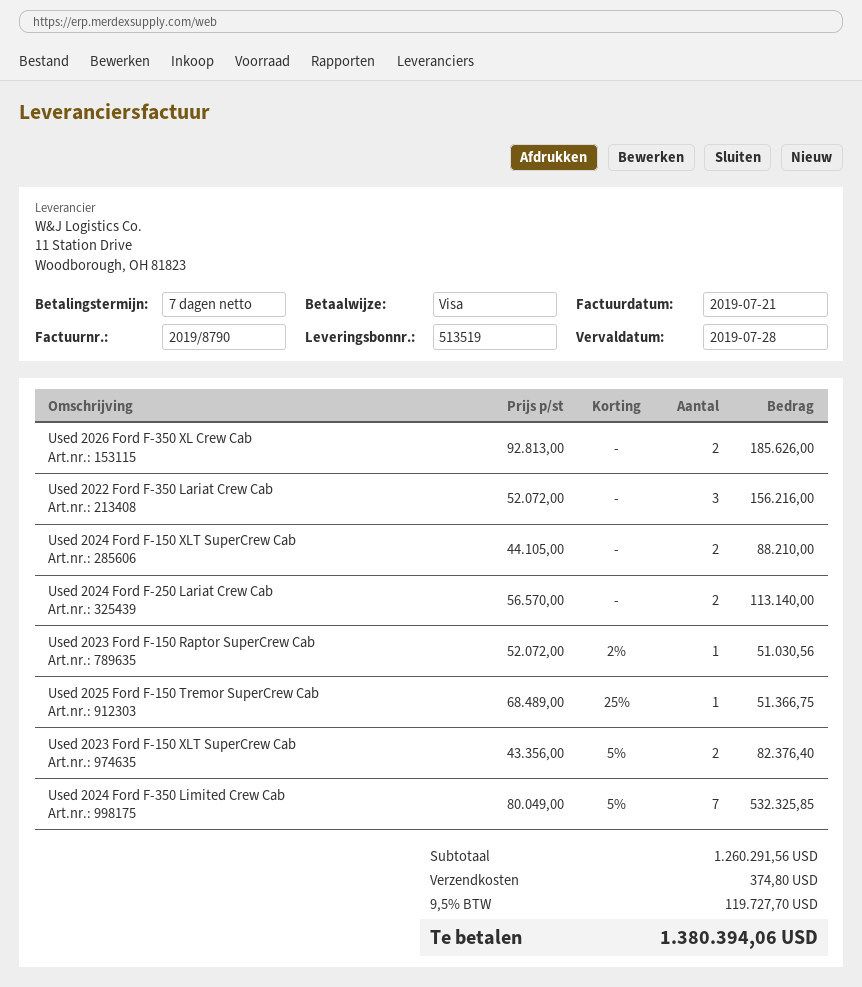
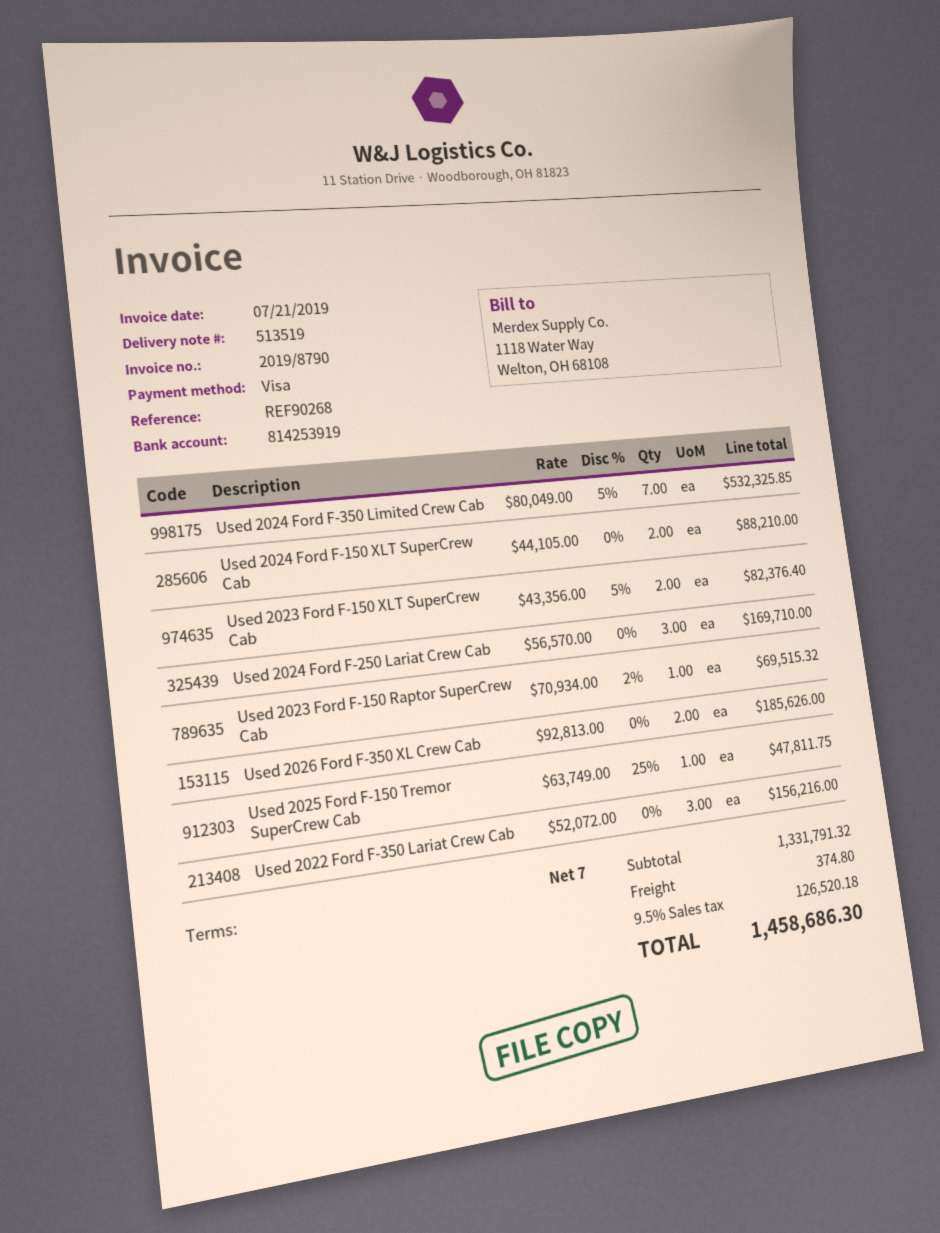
Used 2024 Ford F-250 Lariat Crew Cab: 2 x 56570.00 = 113140.00 -> 3 x 56570.00 = 169710.00
Used 2023 Ford F-150 Raptor SuperCrew Cab: 1 x 52072.00 - 2% = 51030.56 -> 1 x 70934.00 - 2% = 69515.32
Used 2025 Ford F-150 Tremor SuperCrew Cab: 1 x 68489.00 - 25% = 51366.75 -> 1 x 63749.00 - 25% = 47811.75
subtotal: 1260291.56 -> 1331791.32
tax: 9.5% = 119727.70 -> 9.5% = 126520.18
total: 1380394.06 -> 1458686.30

